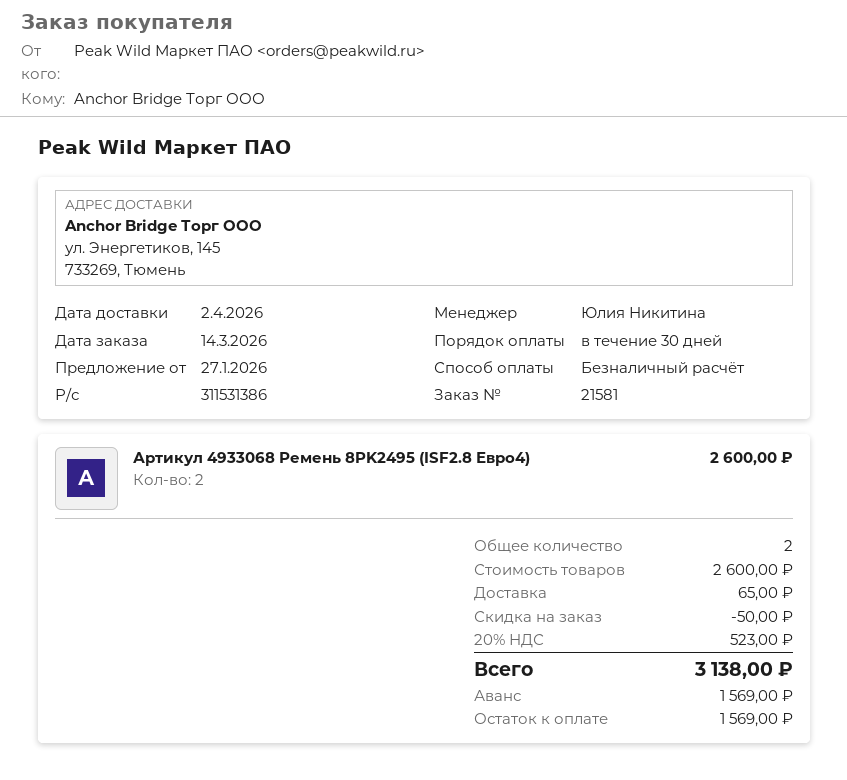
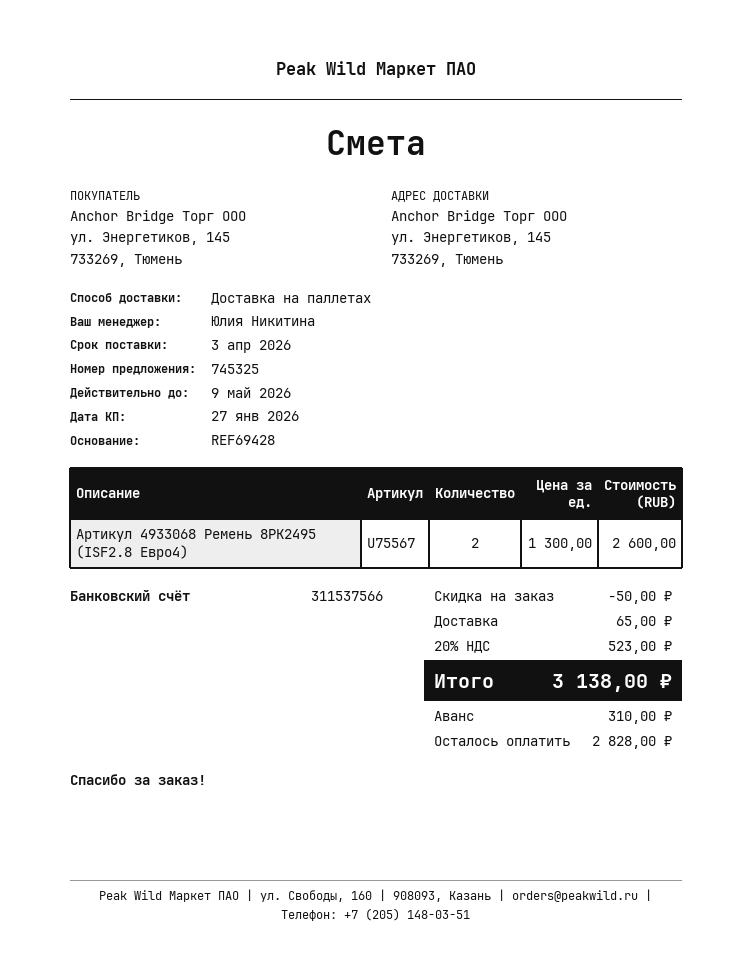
delivery date: 2026-04-02 -> 2026-04-03
bank account: 311531386 -> 311537566
deposit: 1569.00 -> 310.00
balance: 1569.00 -> 2828.00

